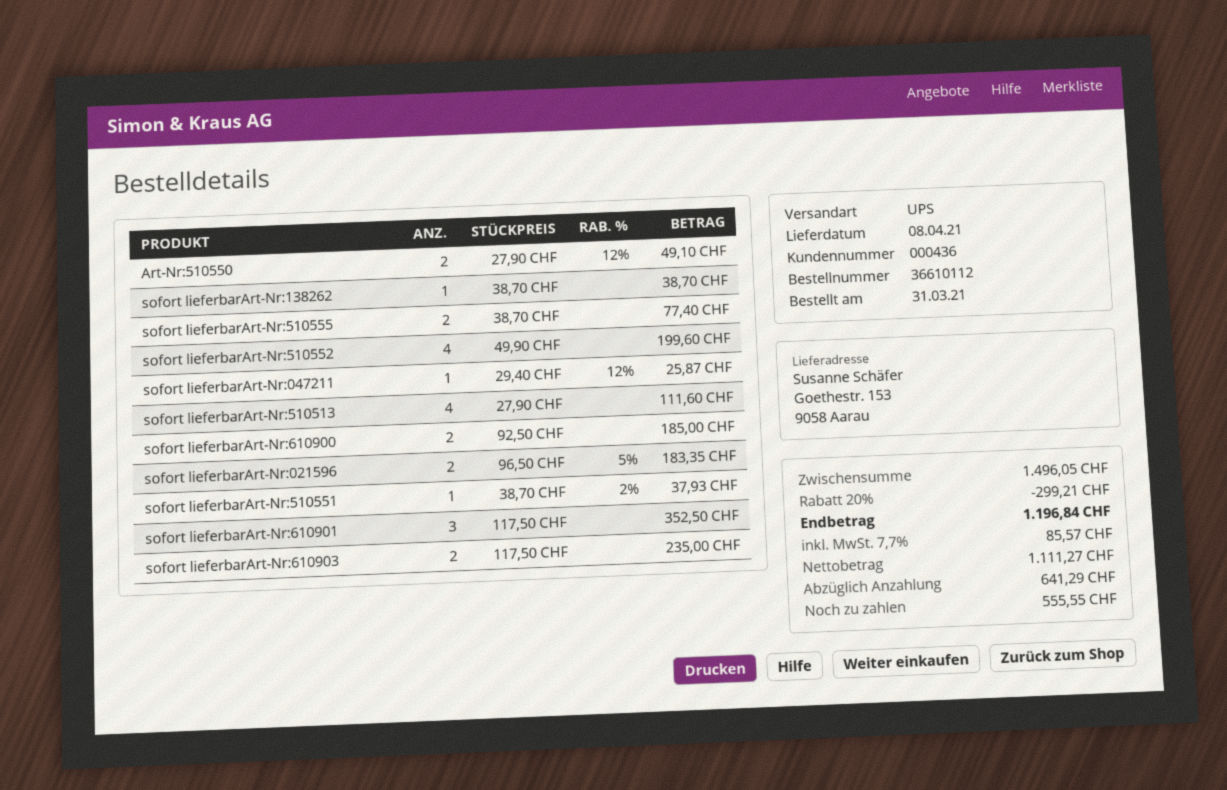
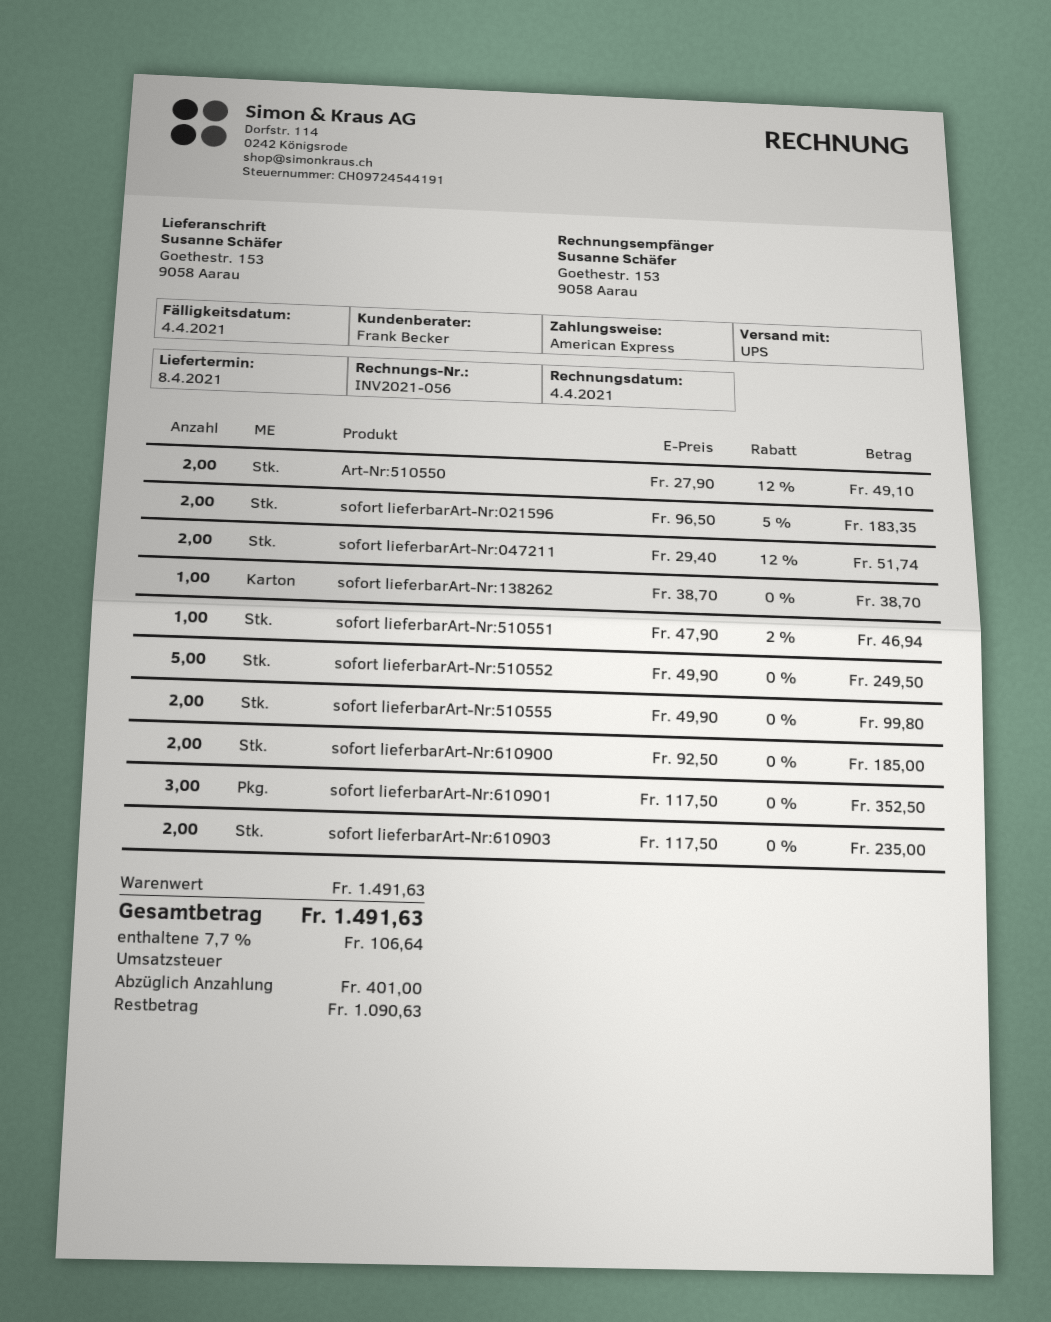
sofort lieferbarArt-Nr:510555: 2 x 38.70 = 77.40 -> 2 x 49.90 = 99.80
sofort lieferbarArt-Nr:510552: 4 x 49.90 = 199.60 -> 5 x 49.90 = 249.50
sofort lieferbarArt-Nr:047211: 1 x 29.40 - 12% = 25.87 -> 2 x 29.40 - 12% = 51.74
sofort lieferbarArt-Nr:510513: 4 x 27.90 = 111.60 -> none
sofort lieferbarArt-Nr:510551: 1 x 38.70 - 2% = 37.93 -> 1 x 47.90 - 2% = 46.94
subtotal: 1496.05 -> 1491.63
discount: 20% = 299.21 -> none
tax: 7.7% = 85.57 -> 7.7% = 106.64
total: 1196.84 -> 1491.63
deposit: 641.29 -> 401.00
balance: 555.55 -> 1090.63

